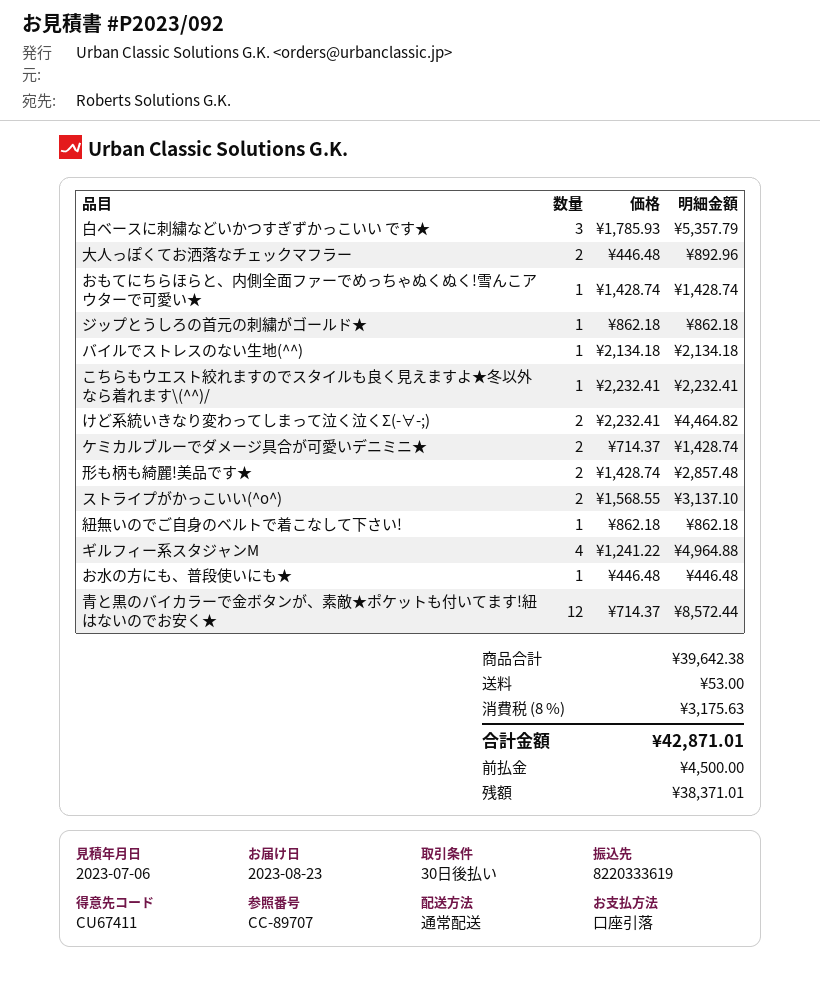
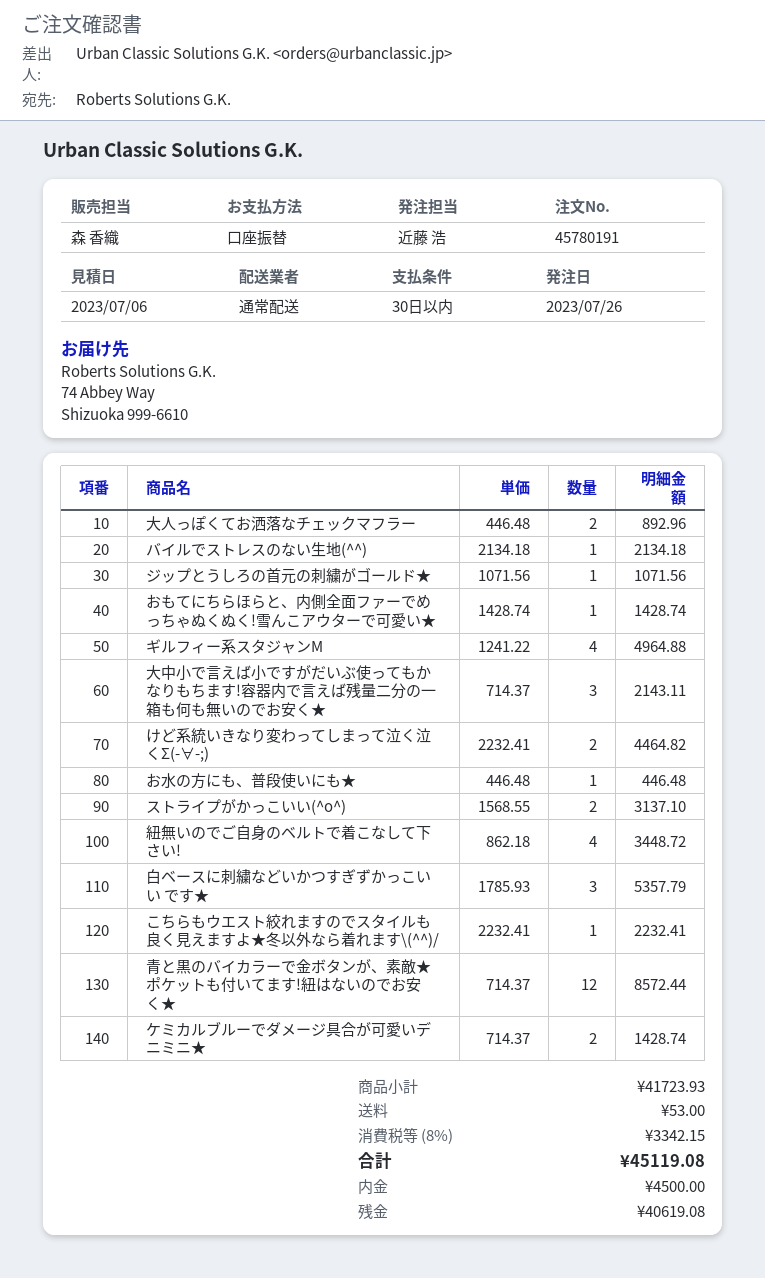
ジップとうしろの首元の刺繍がゴールド★: 1 x 862.18 = 862.18 -> 1 x 1071.56 = 1071.56
形も柄も綺麗!美品です★: 2 x 1428.74 = 2857.48 -> none
紐無いのでご自身のベルトで着こなして下さい!: 1 x 862.18 = 862.18 -> 4 x 862.18 = 3448.72
大中小で言えば小ですがだいぶ使ってもかなりもちます!容器内で言えば残量二分の一箱も何も無いのでお安く★: none -> 3 x 714.37 = 2143.11
subtotal: 39642.38 -> 41723.93
tax: 8% = 3175.63 -> 8% = 3342.15
total: 42871.01 -> 45119.08
balance: 38371.01 -> 40619.08

